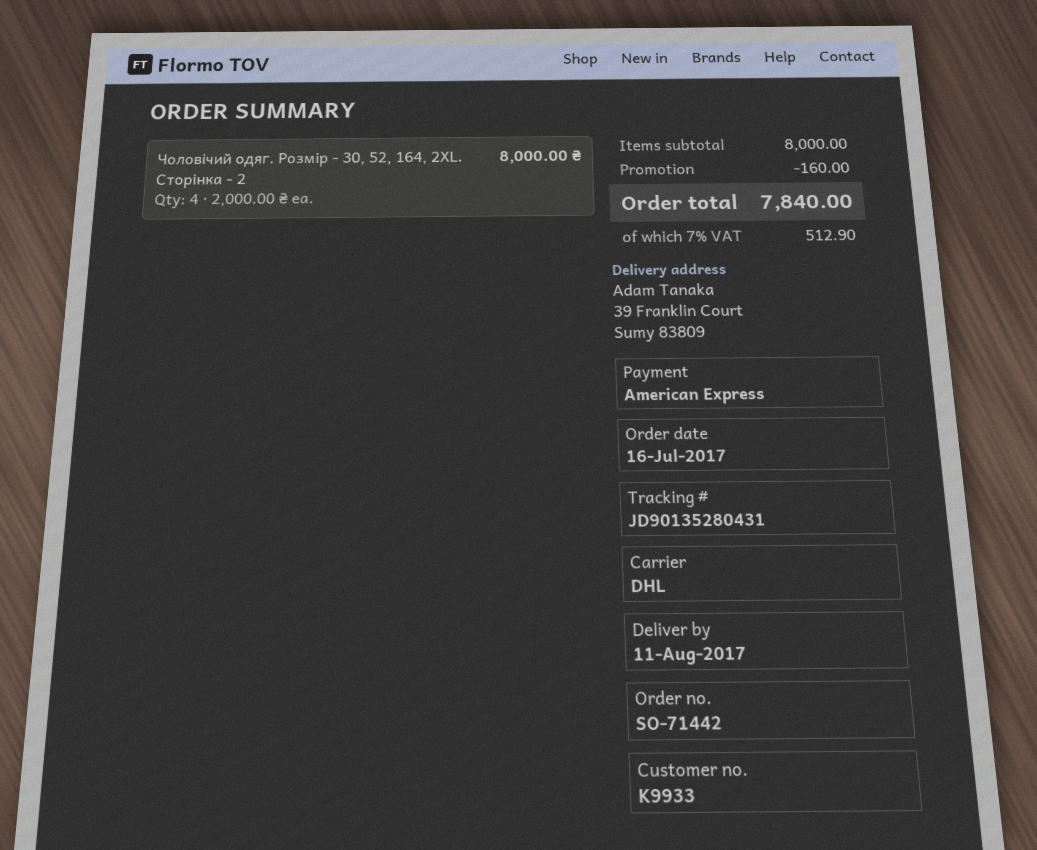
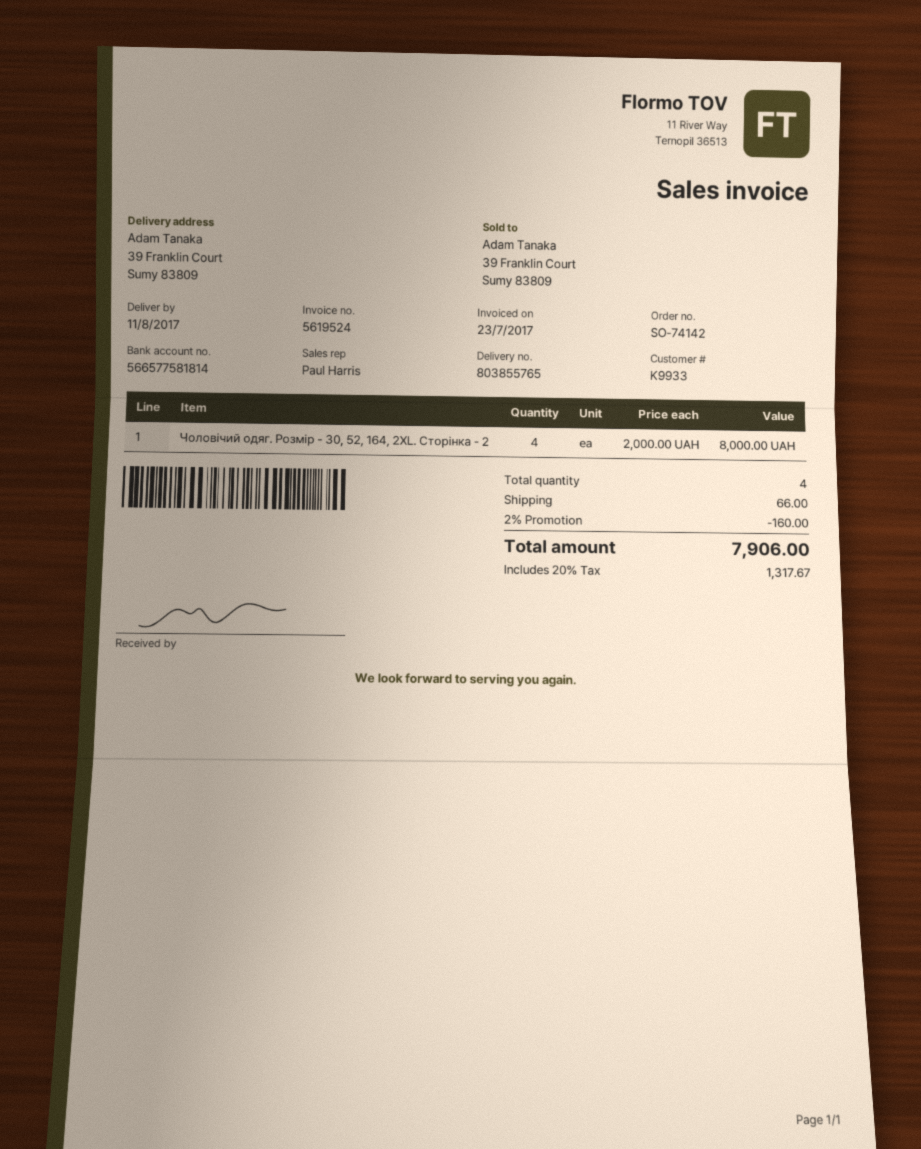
order number: SO-71442 -> SO-74142
shipping: none -> 66.00
tax: 7% = 512.90 -> 20% = 1317.67
total: 7840.00 -> 7906.00

